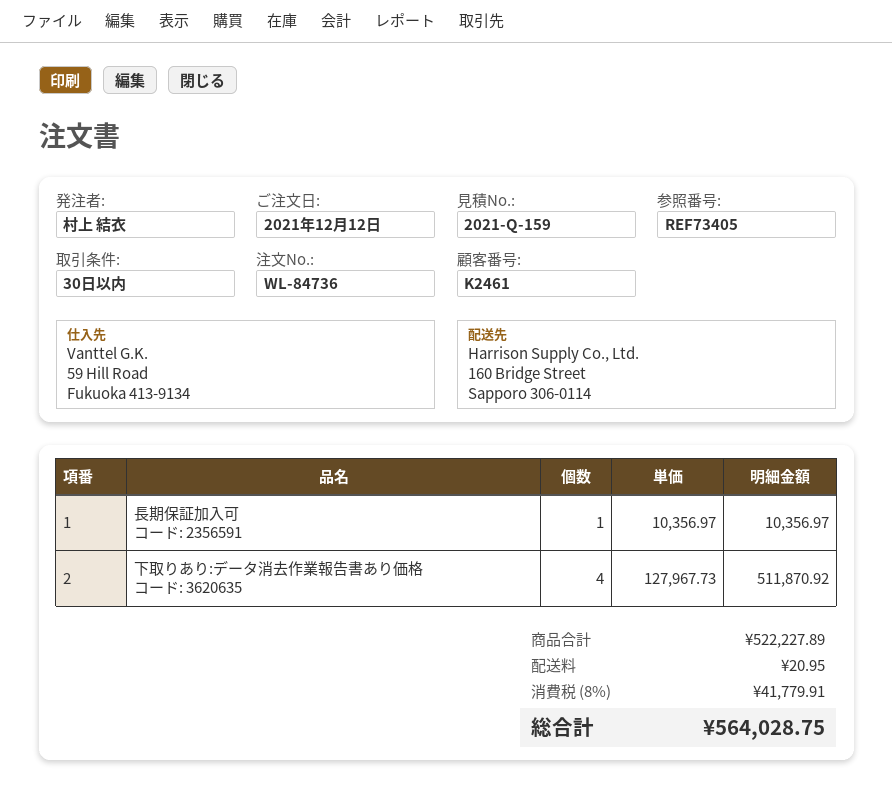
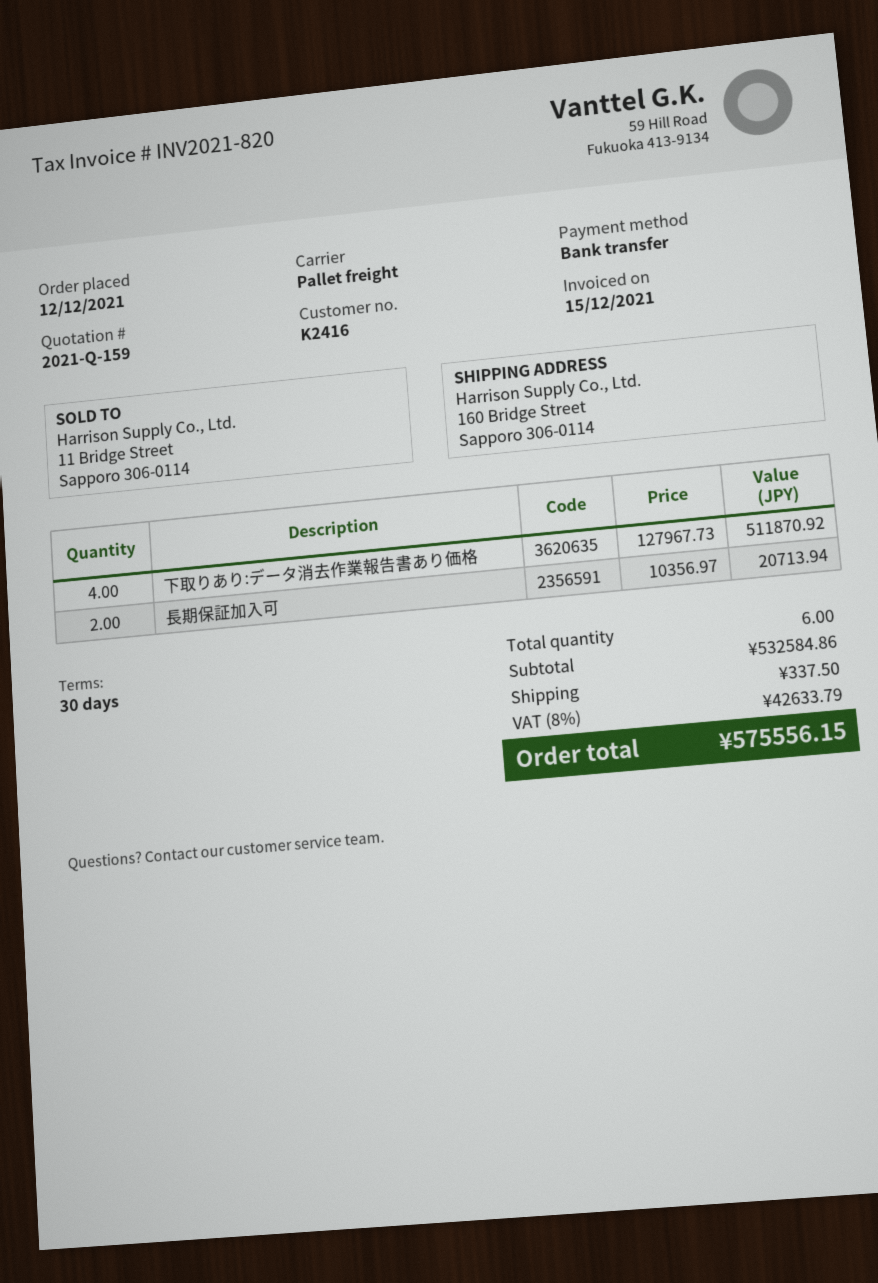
customer number: K2461 -> K2416
長期保証加入可: 1 x 10356.97 = 10356.97 -> 2 x 10356.97 = 20713.94
subtotal: 522227.89 -> 532584.86
shipping: 20.95 -> 337.50
tax: 8% = 41779.91 -> 8% = 42633.79
total: 564028.75 -> 575556.15

